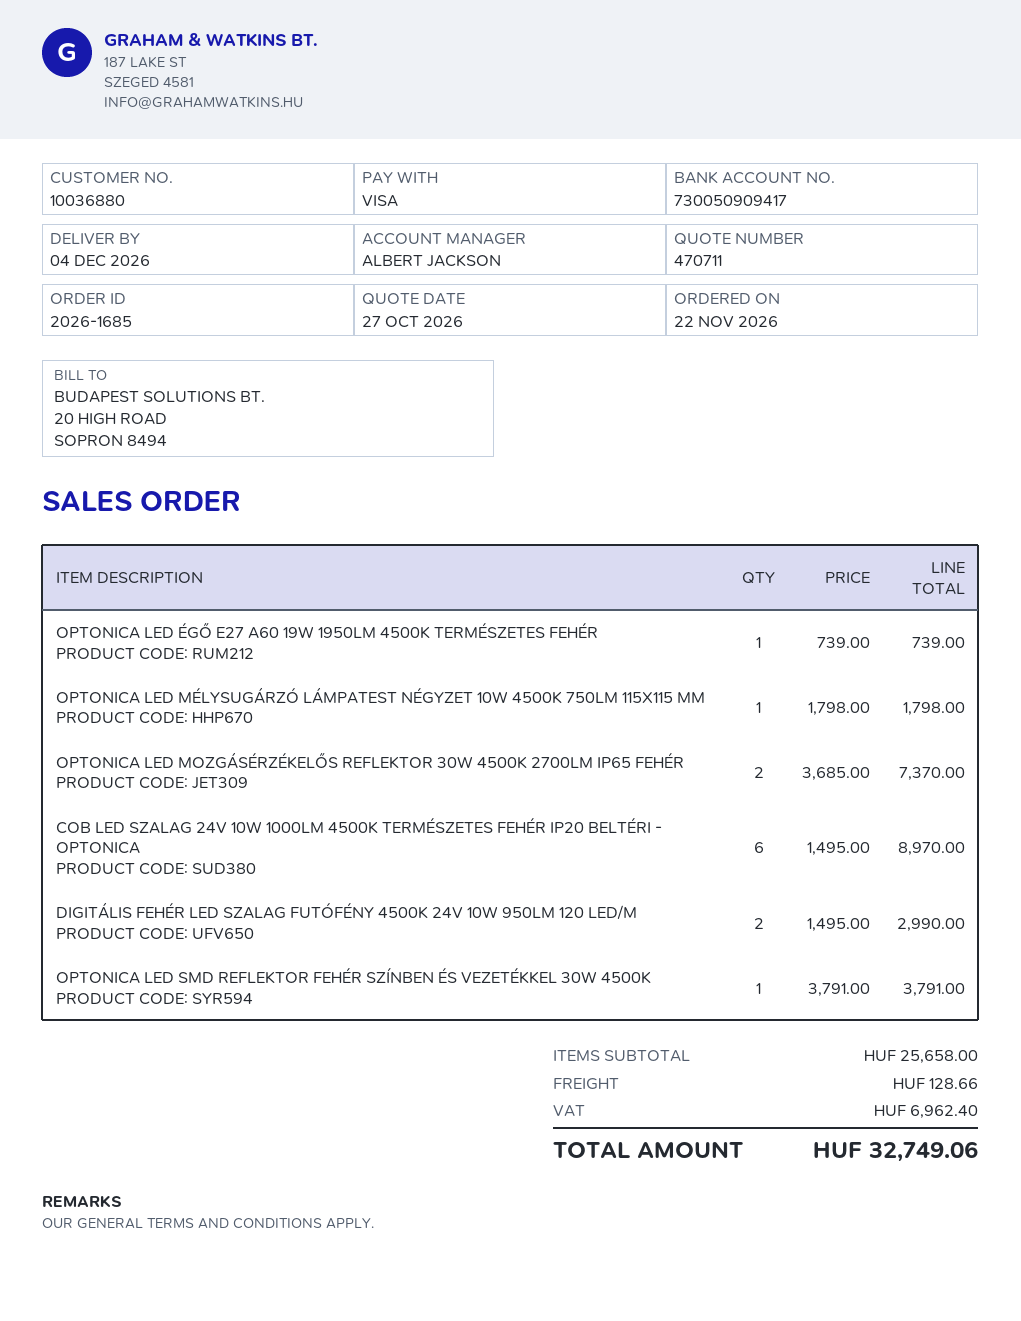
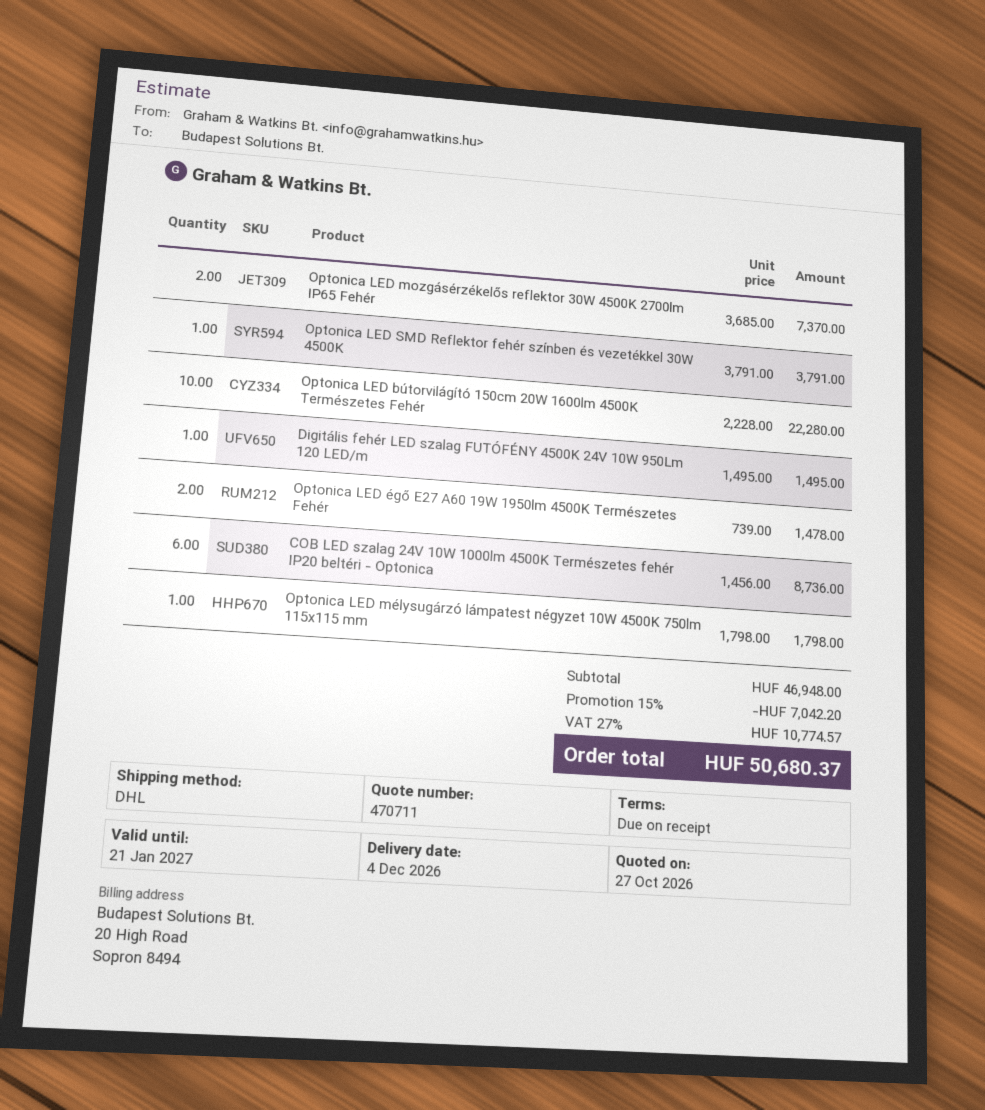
OPTONICA LED ÉGŐ E27 A60 19W 1950LM 4500K TERMÉSZETES FEHÉR: 1 x 739.00 = 739.00 -> 2 x 739.00 = 1478.00
COB LED SZALAG 24V 10W 1000LM 4500K TERMÉSZETES FEHÉR IP20 BELTÉRI - OPTONICA: 6 x 1495.00 = 8970.00 -> 6 x 1456.00 = 8736.00
DIGITÁLIS FEHÉR LED SZALAG FUTÓFÉNY 4500K 24V 10W 950LM 120 LED/M: 2 x 1495.00 = 2990.00 -> 1 x 1495.00 = 1495.00
Optonica LED bútorvilágító 150cm 20W 1600lm 4500K Természetes Fehér: none -> 10 x 2228.00 = 22280.00
subtotal: 25658.00 -> 46948.00
discount: none -> 15% = 7042.20
shipping: 128.66 -> none
tax: 6962.40 -> 10774.57
total: 32749.06 -> 50680.37

